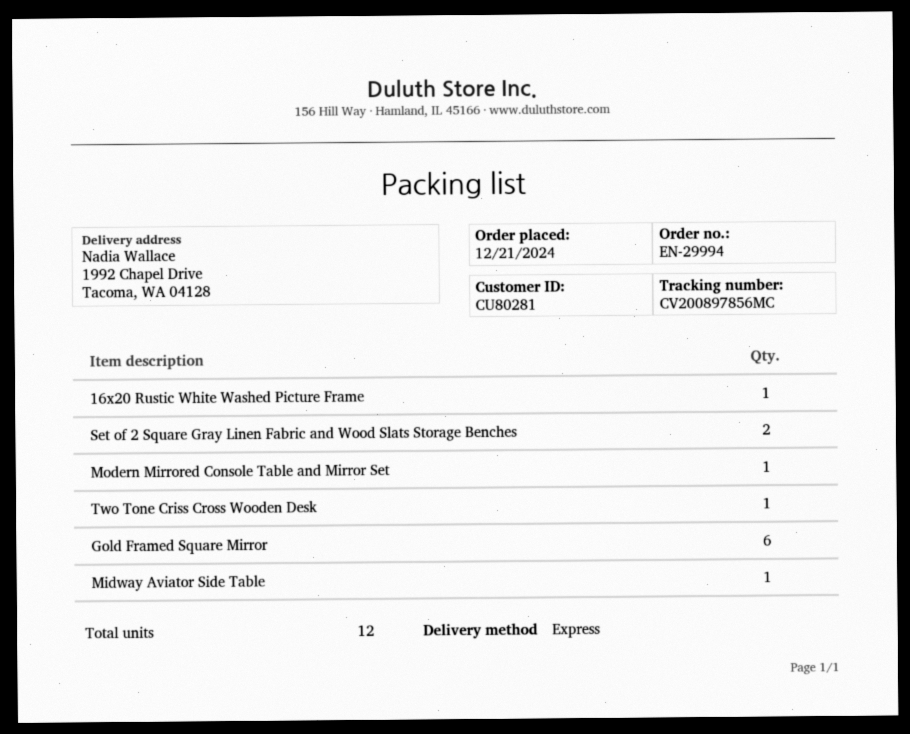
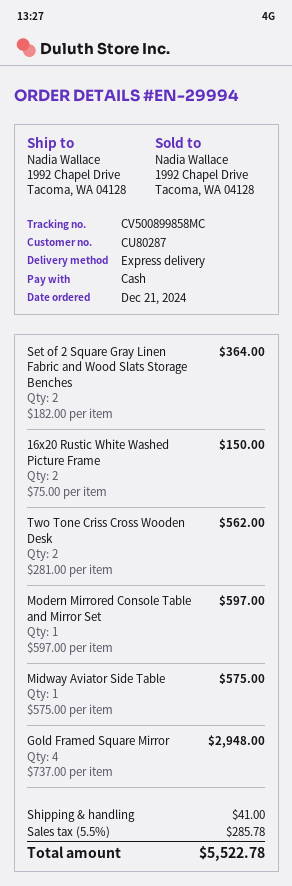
customer number: CU80281 -> CU80287
tracking number: CV200897856MC -> CV500899858MC
16x20 Rustic White Washed Picture Frame: 1 -> 2
Two Tone Criss Cross Wooden Desk: 1 -> 2
Gold Framed Square Mirror: 6 -> 4

